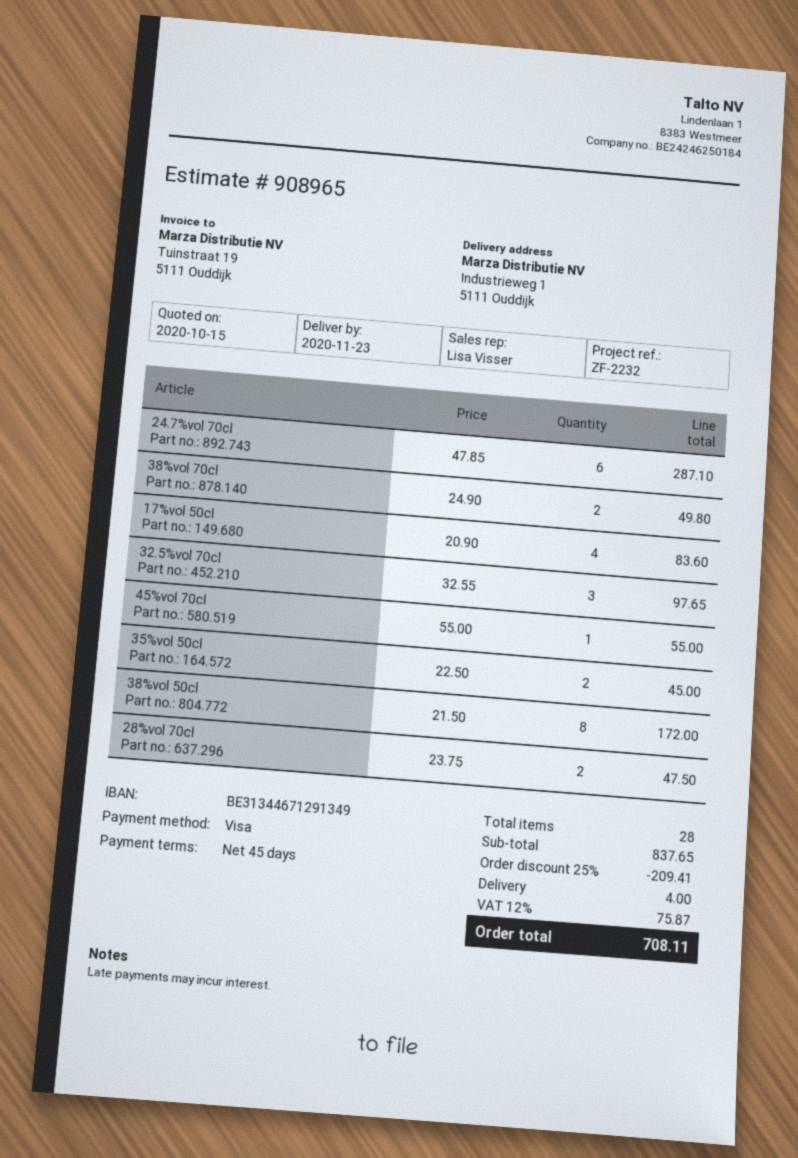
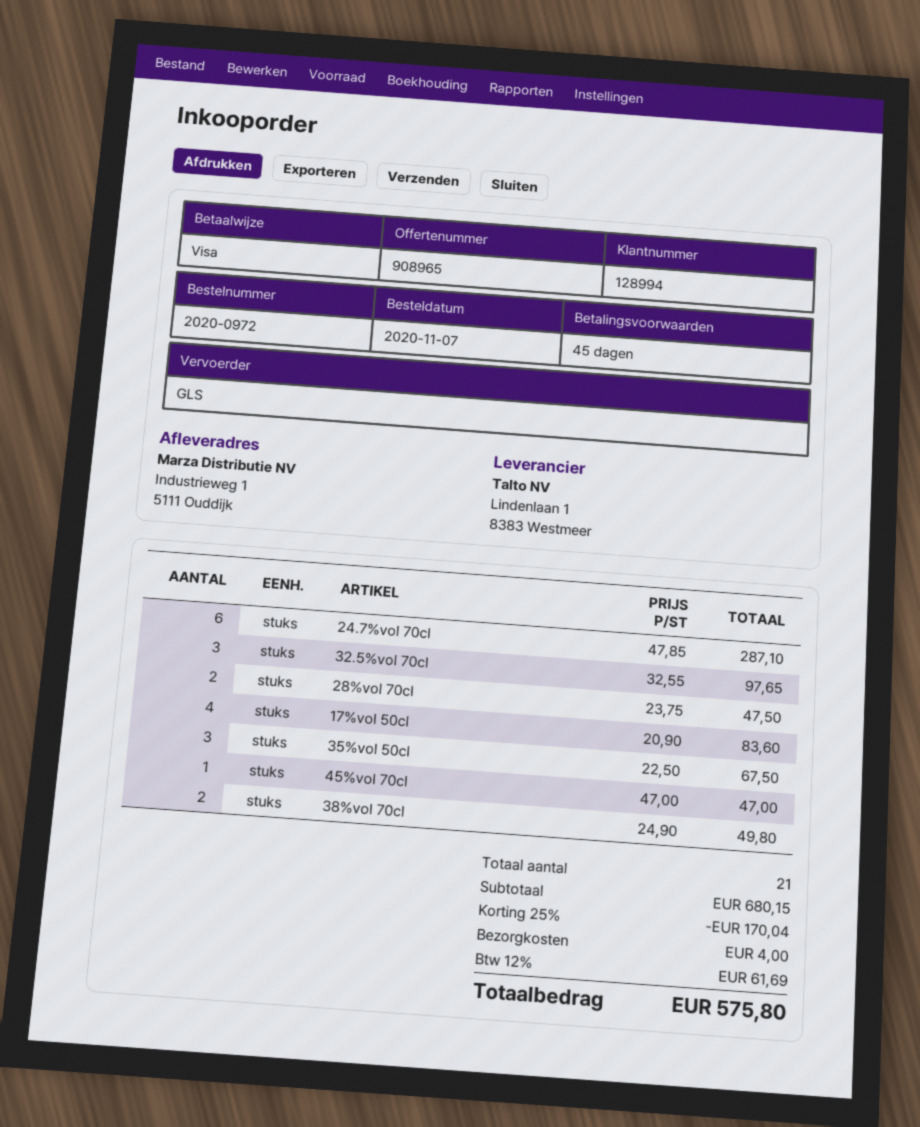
45%vol 70cl: 1 x 55.00 = 55.00 -> 1 x 47.00 = 47.00
35%vol 50cl: 2 x 22.50 = 45.00 -> 3 x 22.50 = 67.50
38%vol 50cl: 8 x 21.50 = 172.00 -> none
total quantity: 28 -> 21
subtotal: 837.65 -> 680.15
discount: 25% = 209.41 -> 25% = 170.04
tax: 12% = 75.87 -> 12% = 61.69
total: 708.11 -> 575.80

